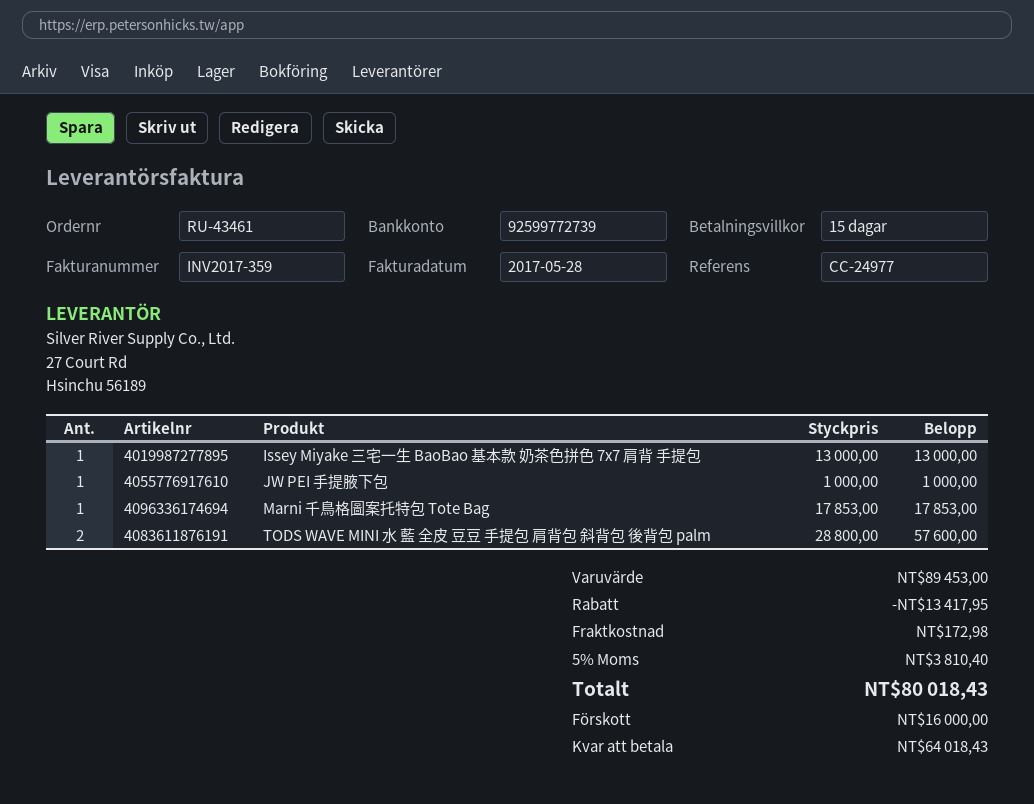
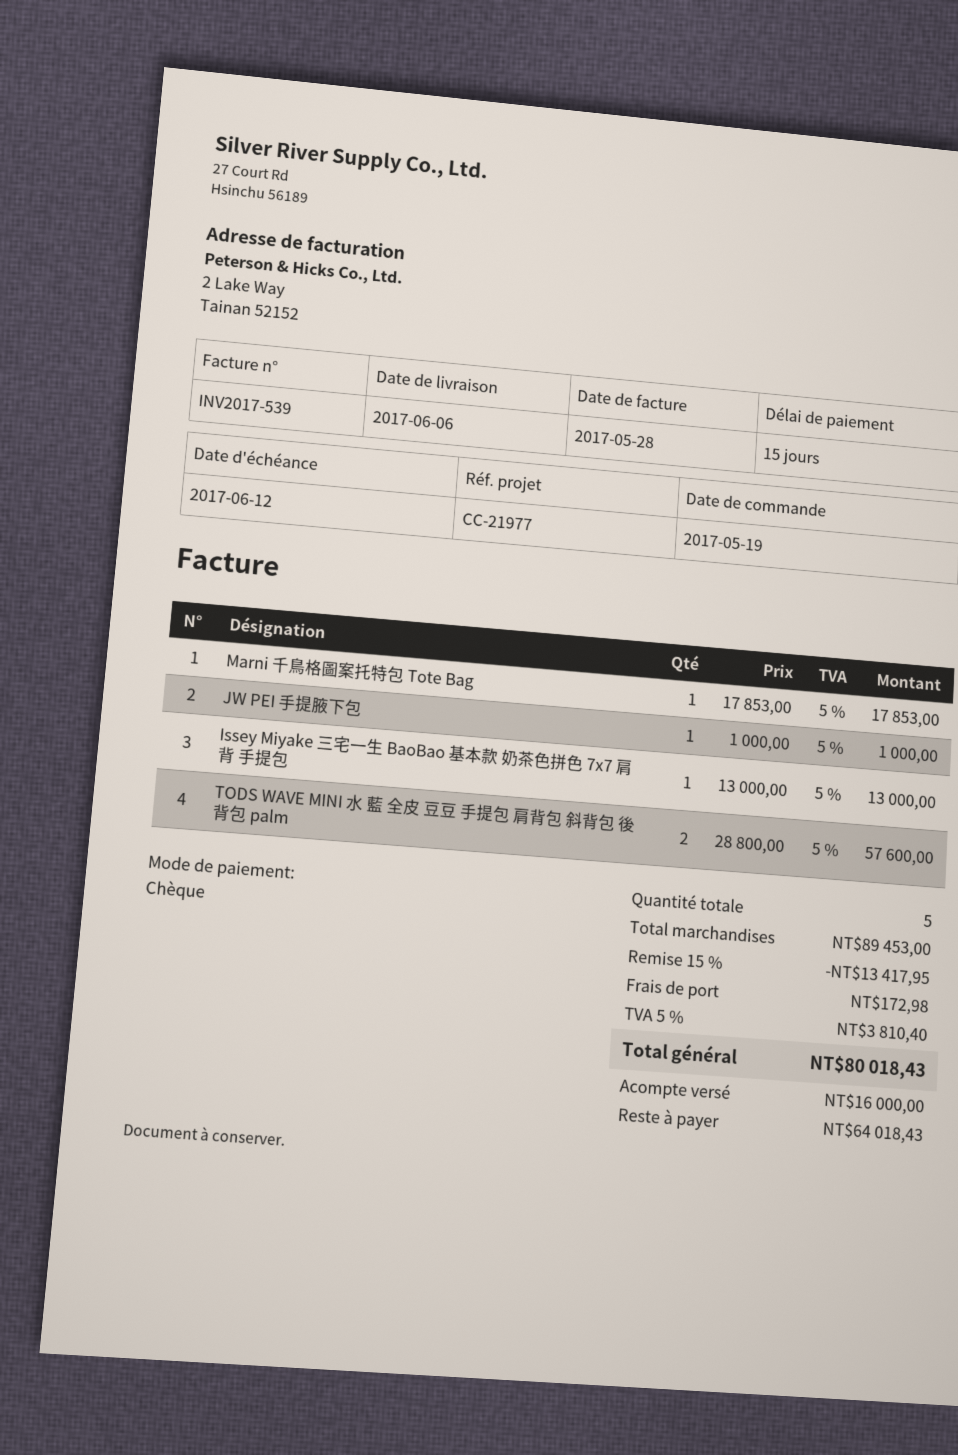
invoice number: INV2017-359 -> INV2017-539
reference: CC-24977 -> CC-21977

